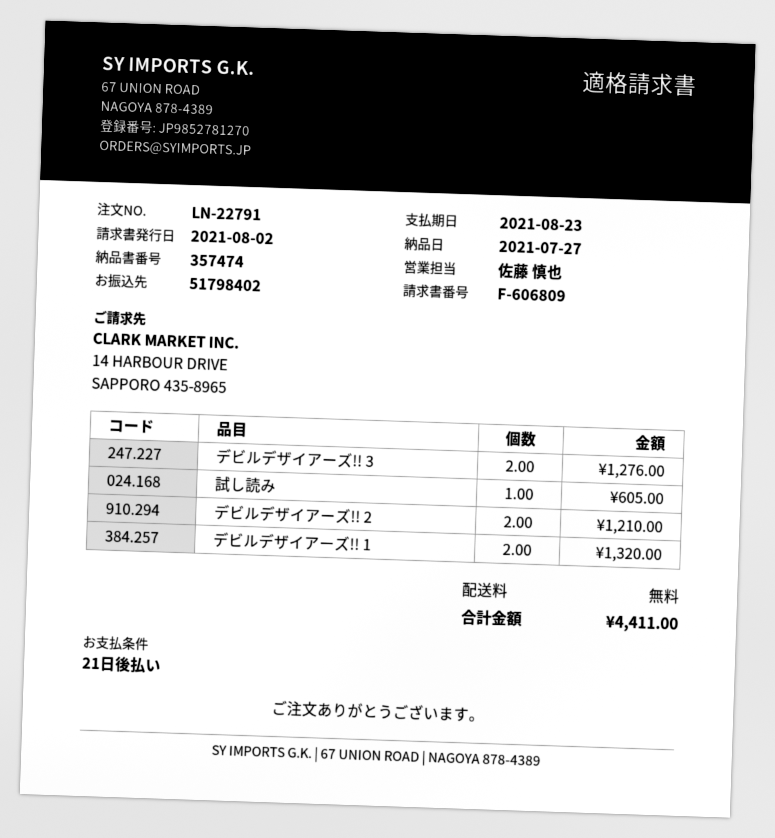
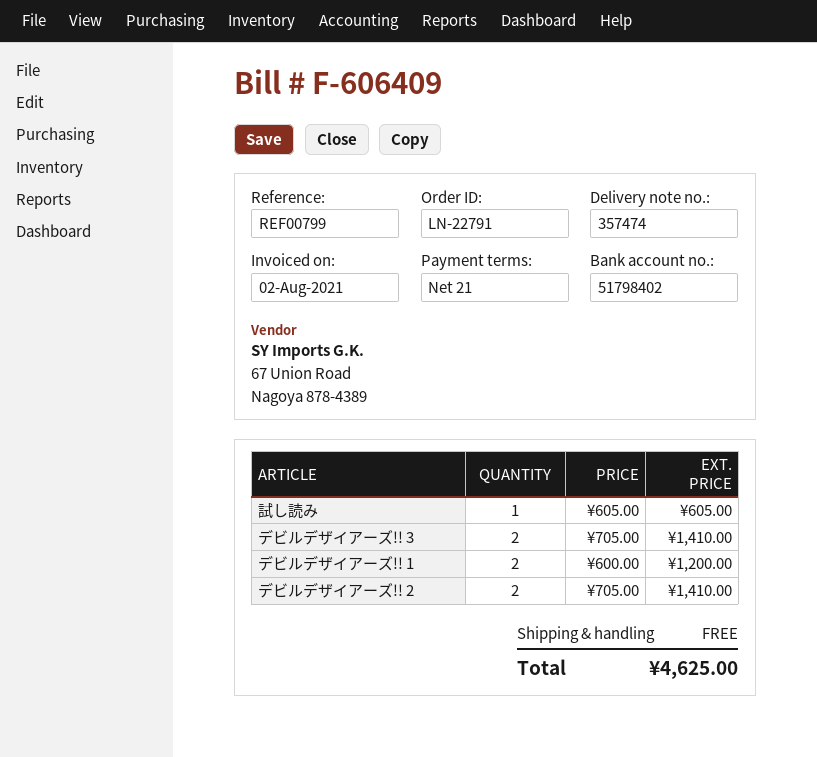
invoice number: F-606809 -> F-606409
デビルデザイアーズ!! 3: 2 for 1276.00 -> 2 for 1410.00
デビルデザイアーズ!! 2: 2 for 1210.00 -> 2 for 1410.00
デビルデザイアーズ!! 1: 2 for 1320.00 -> 2 for 1200.00
total: 4411.00 -> 4625.00

